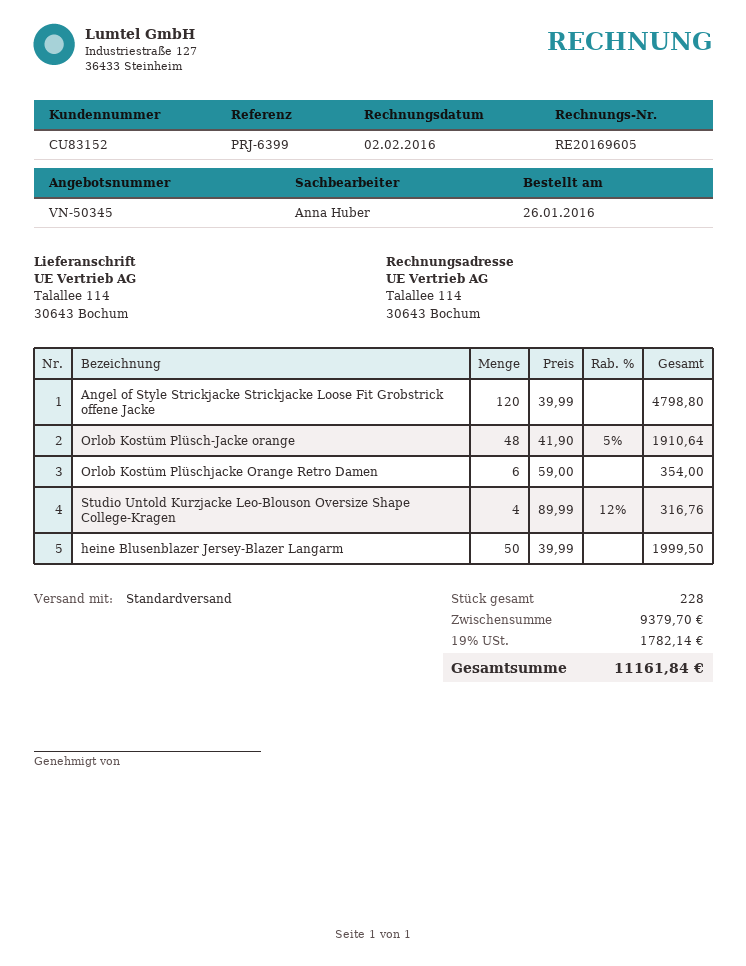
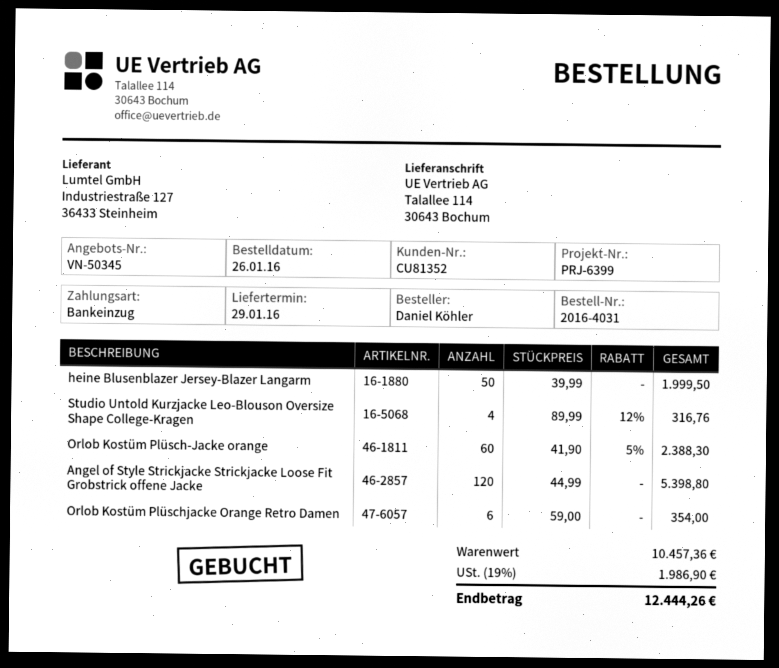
customer number: CU83152 -> CU81352
Angel of Style Strickjacke Strickjacke Loose Fit Grobstrick offene Jacke: 120 x 39.99 = 4798.80 -> 120 x 44.99 = 5398.80
Orlob Kostüm Plüsch-Jacke orange: 48 x 41.90 - 5% = 1910.64 -> 60 x 41.90 - 5% = 2388.30
subtotal: 9379.70 -> 10457.36
tax: 19% = 1782.14 -> 19% = 1986.90
total: 11161.84 -> 12444.26

